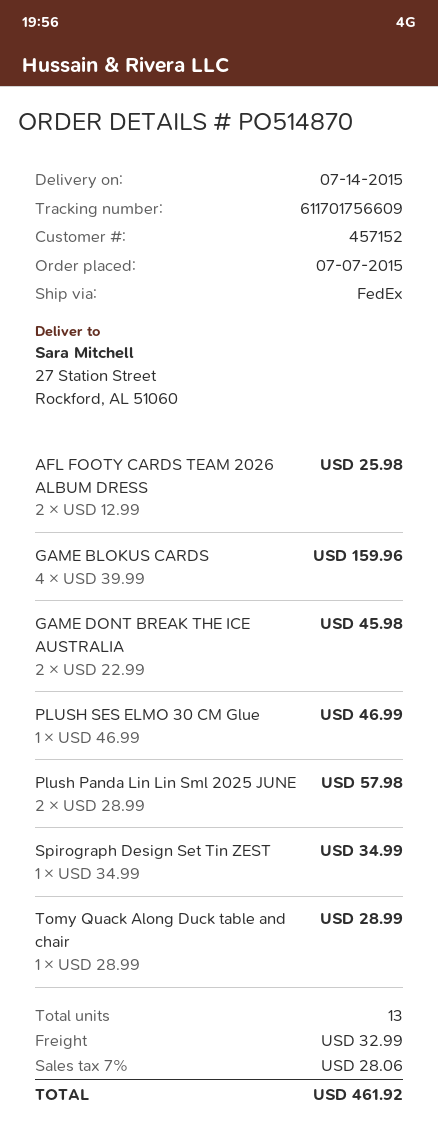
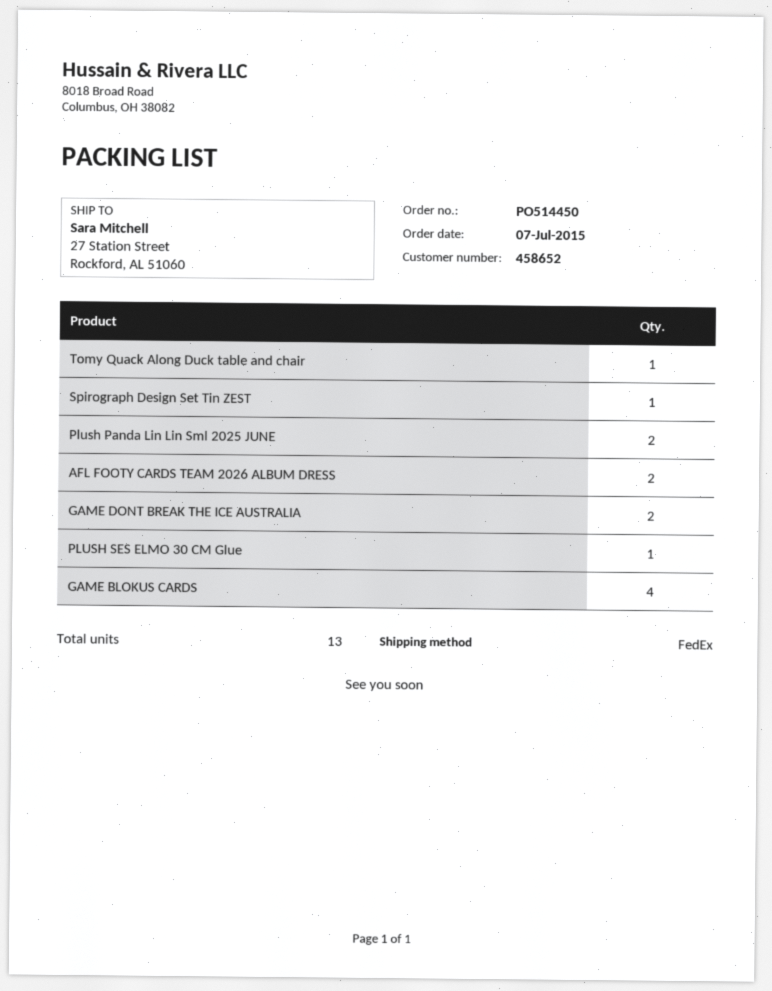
order number: PO514870 -> PO514450
customer number: 457152 -> 458652

